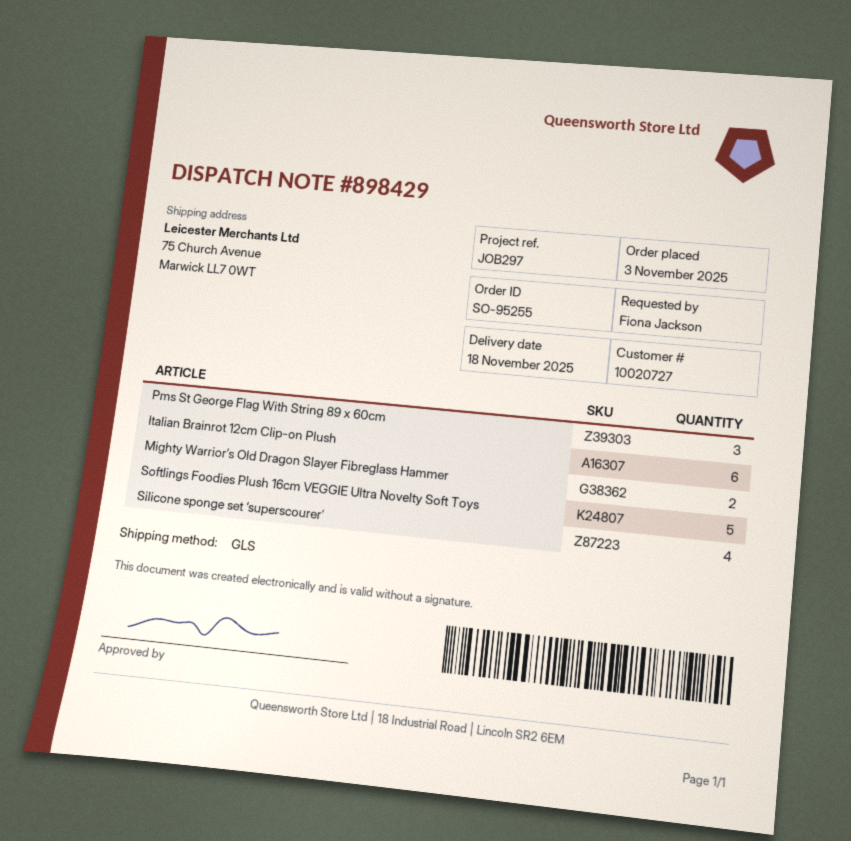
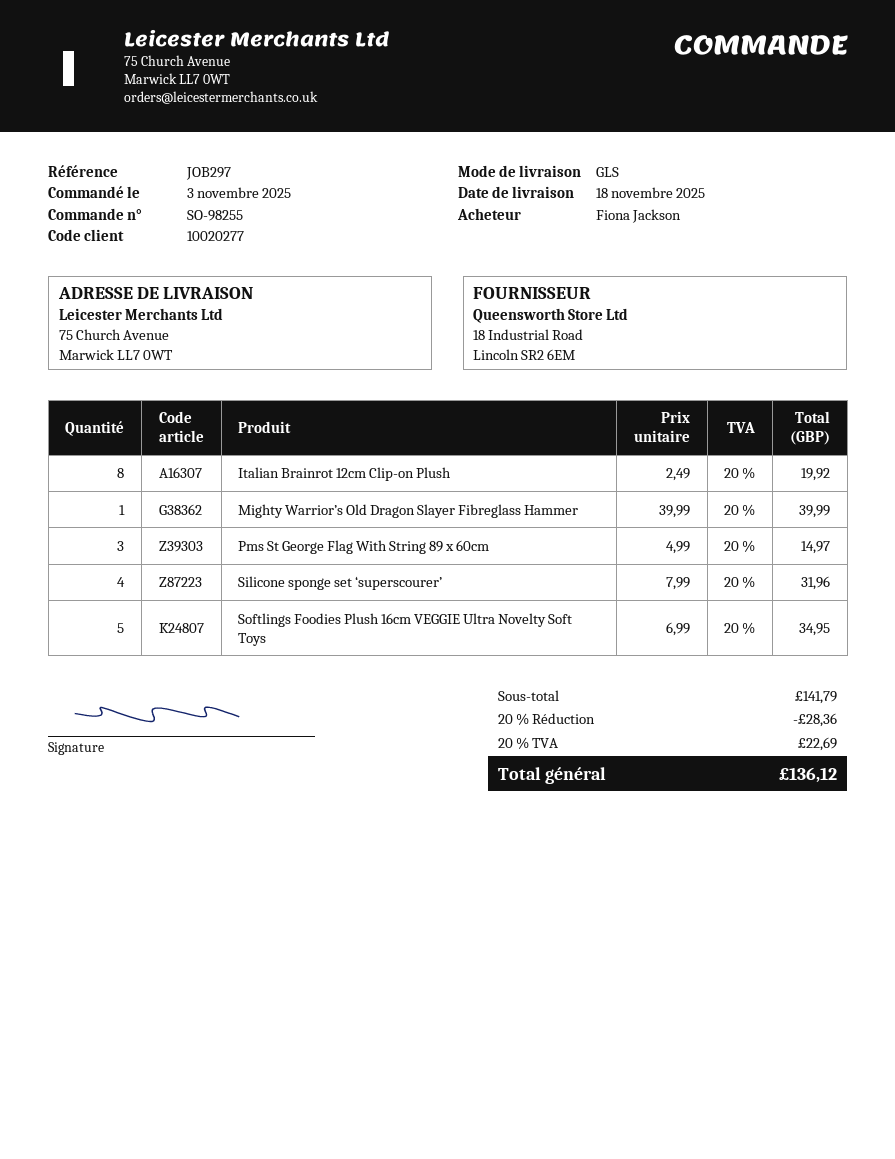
order number: SO-95255 -> SO-98255
customer number: 10020727 -> 10020277
Italian Brainrot 12cm Clip-on Plush: 6 -> 8
Mighty Warrior’s Old Dragon Slayer Fibreglass Hammer: 2 -> 1

